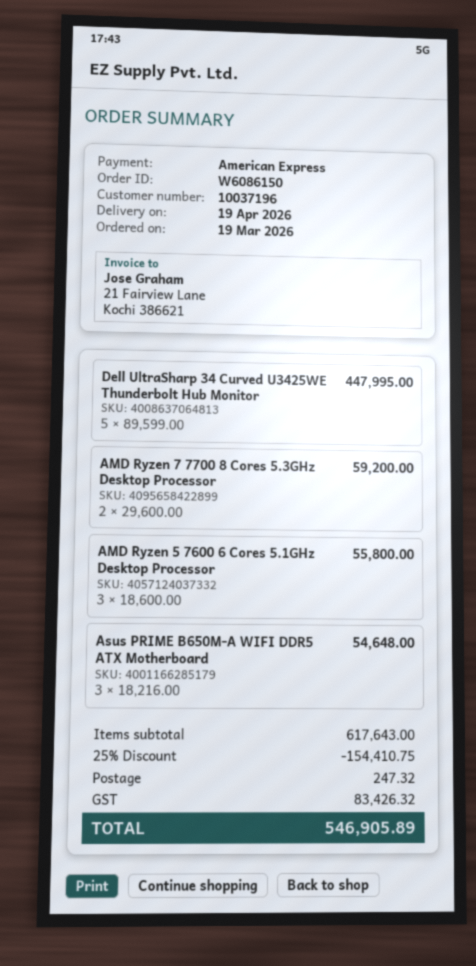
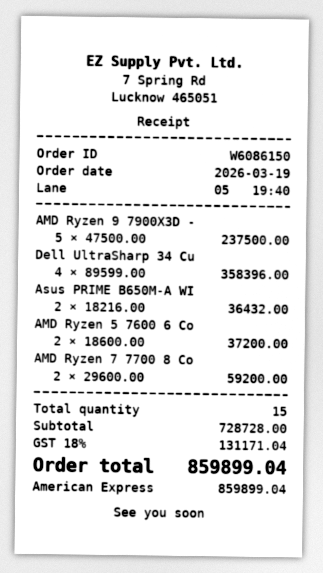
Dell UltraSharp 34 Curved U3425WE Thunderbolt Hub Monitor: 5 x 89599.00 = 447995.00 -> 4 x 89599.00 = 358396.00
AMD Ryzen 5 7600 6 Cores 5.1GHz Desktop Processor: 3 x 18600.00 = 55800.00 -> 2 x 18600.00 = 37200.00
Asus PRIME B650M-A WIFI DDR5 ATX Motherboard: 3 x 18216.00 = 54648.00 -> 2 x 18216.00 = 36432.00
AMD Ryzen 9 7900X3D -: none -> 5 x 47500.00 = 237500.00
subtotal: 617643.00 -> 728728.00
discount: 25% = 154410.75 -> none
shipping: 247.32 -> none
tax: 83426.32 -> 131171.04
total: 546905.89 -> 859899.04

